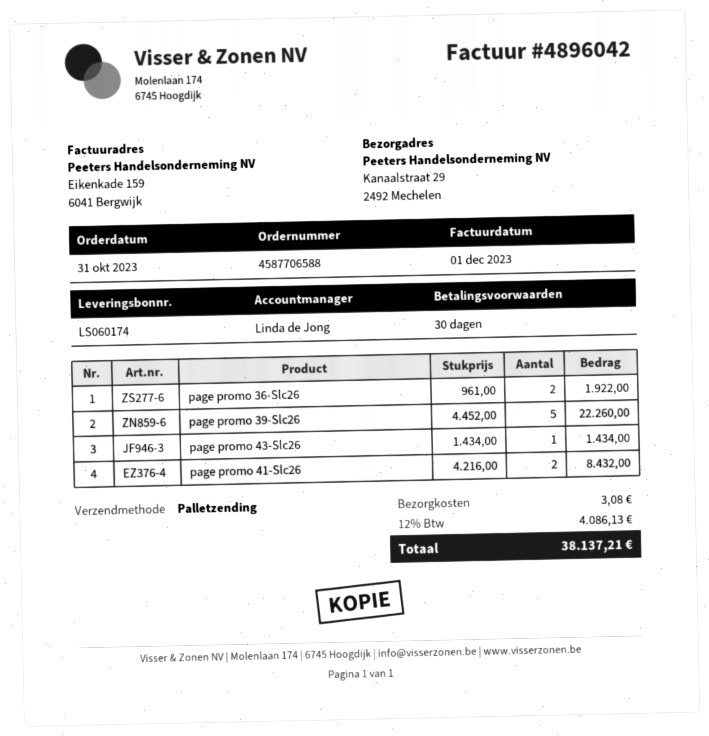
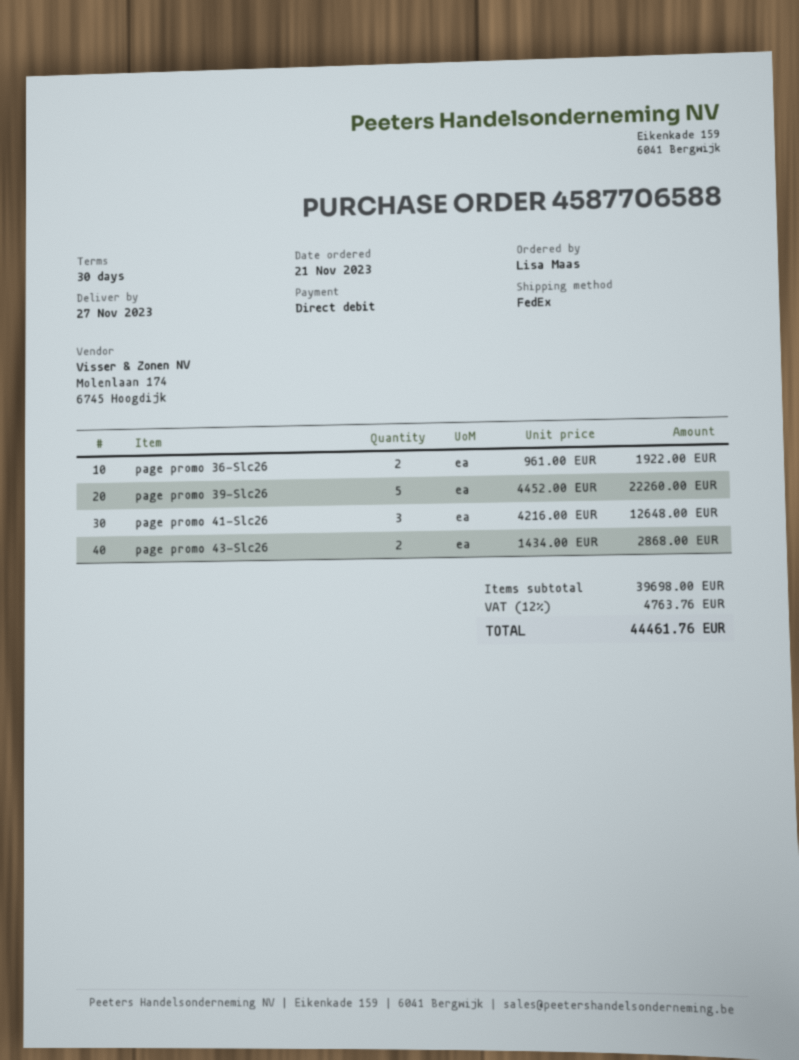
order date: 2023-10-31 -> 2023-11-21
shipping method: pallet freight -> FedEx
page promo 43-Slc26: 1 x 1434.00 = 1434.00 -> 2 x 1434.00 = 2868.00
page promo 41-Slc26: 2 x 4216.00 = 8432.00 -> 3 x 4216.00 = 12648.00
shipping: 3.08 -> none
tax: 12% = 4086.13 -> 12% = 4763.76
total: 38137.21 -> 44461.76

